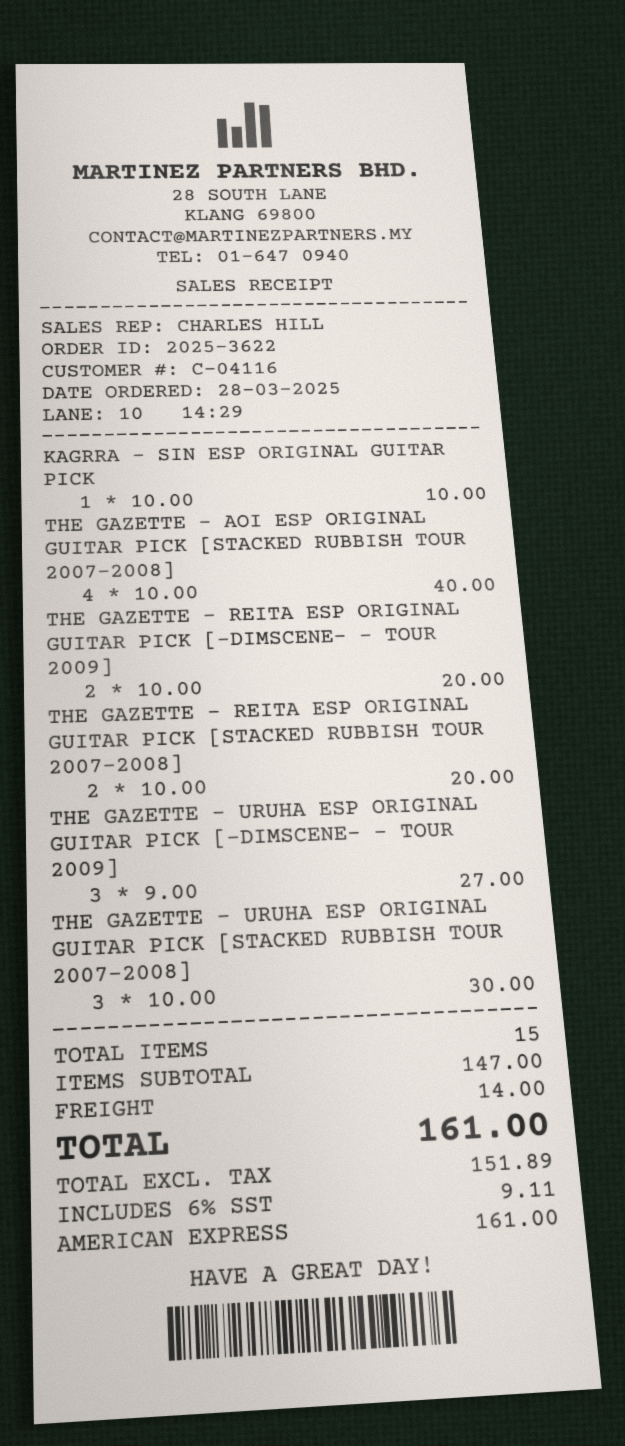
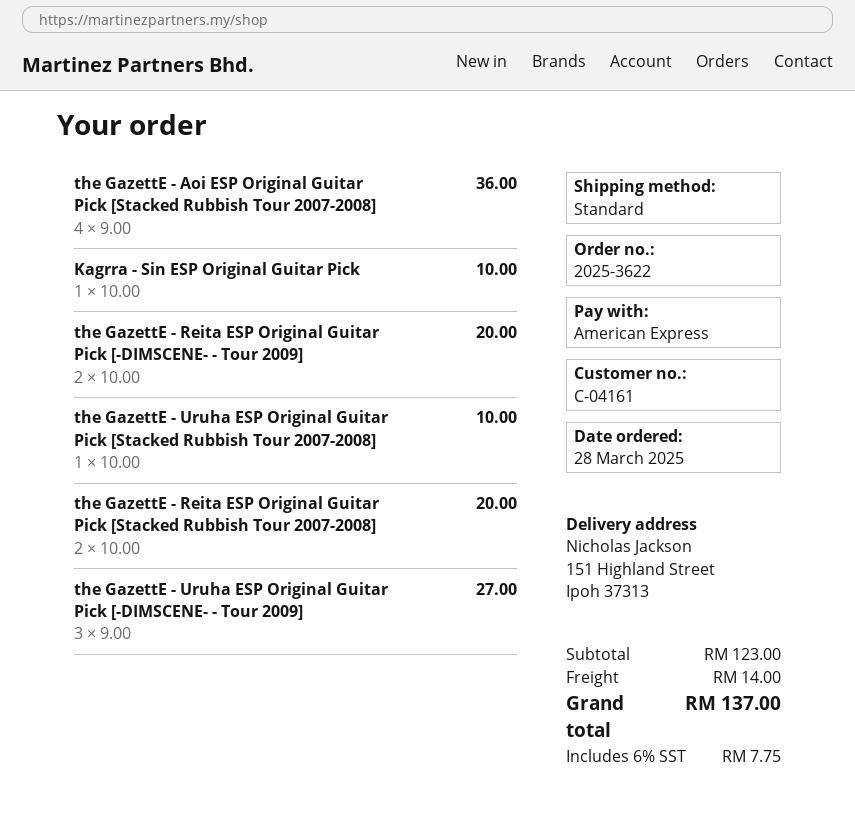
customer number: C-04116 -> C-04161
THE GAZETTE - AOI ESP ORIGINAL GUITAR PICK [STACKED RUBBISH TOUR 2007-2008]: 4 x 10.00 = 40.00 -> 4 x 9.00 = 36.00
THE GAZETTE - URUHA ESP ORIGINAL GUITAR PICK [STACKED RUBBISH TOUR 2007-2008]: 3 x 10.00 = 30.00 -> 1 x 10.00 = 10.00
subtotal: 147.00 -> 123.00
tax: 6% = 9.11 -> 6% = 7.75
total: 161.00 -> 137.00

